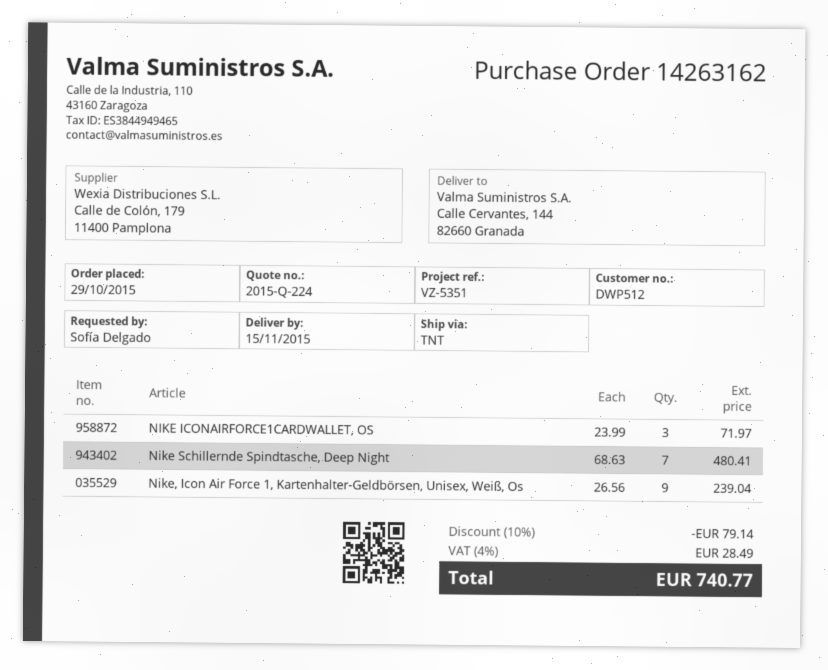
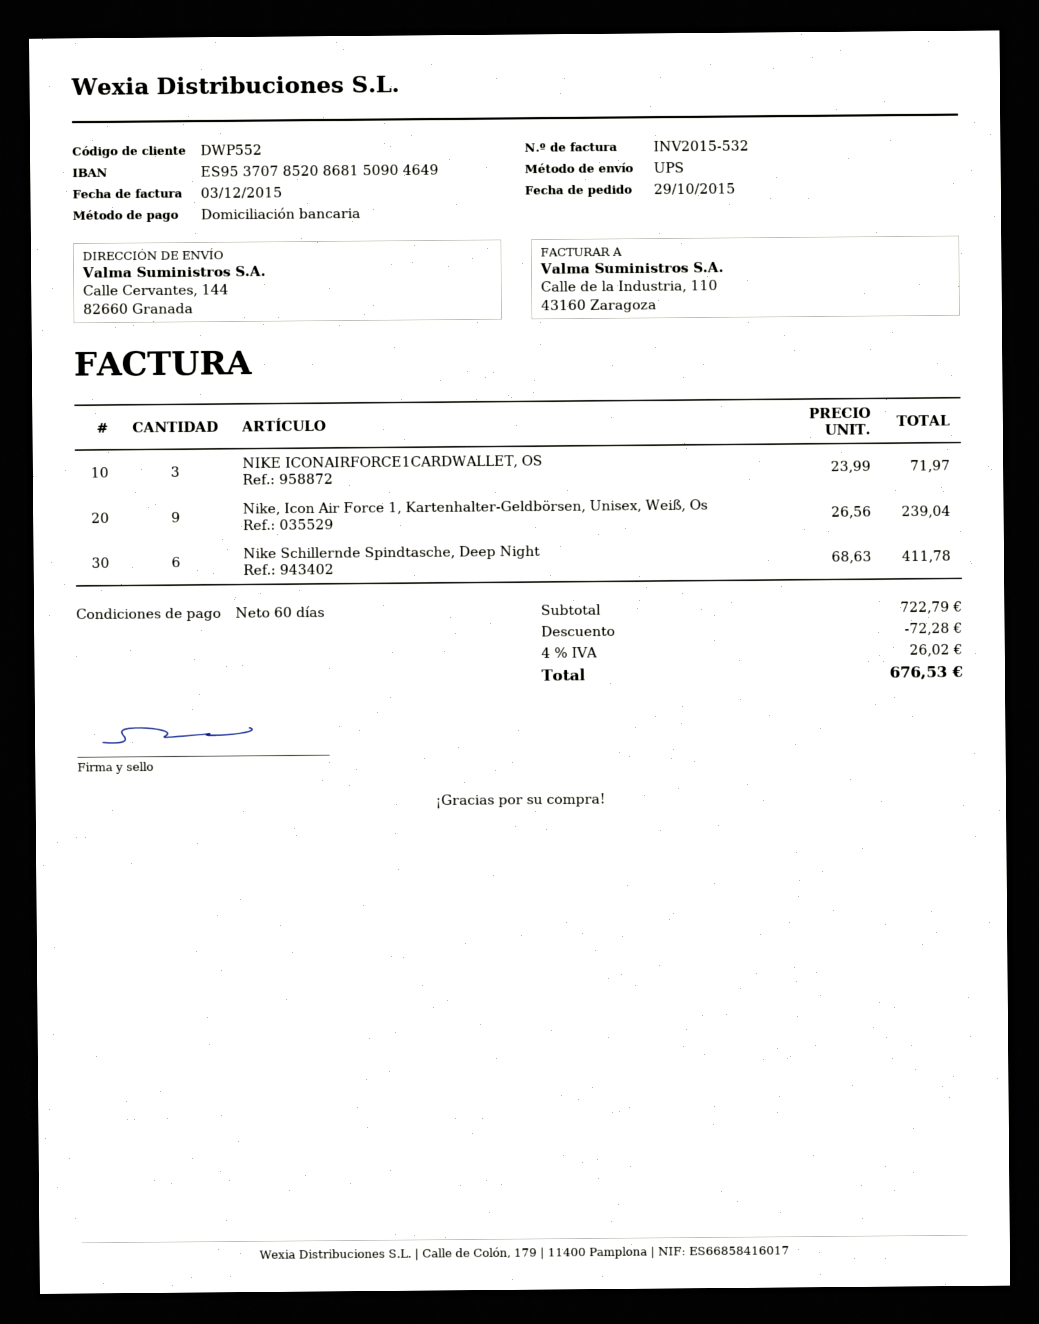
customer number: DWP512 -> DWP552
shipping method: TNT -> UPS
Nike Schillernde Spindtasche, Deep Night: 7 x 68.63 = 480.41 -> 6 x 68.63 = 411.78
discount: 79.14 -> 72.28
tax: 4% = 28.49 -> 4% = 26.02
total: 740.77 -> 676.53

